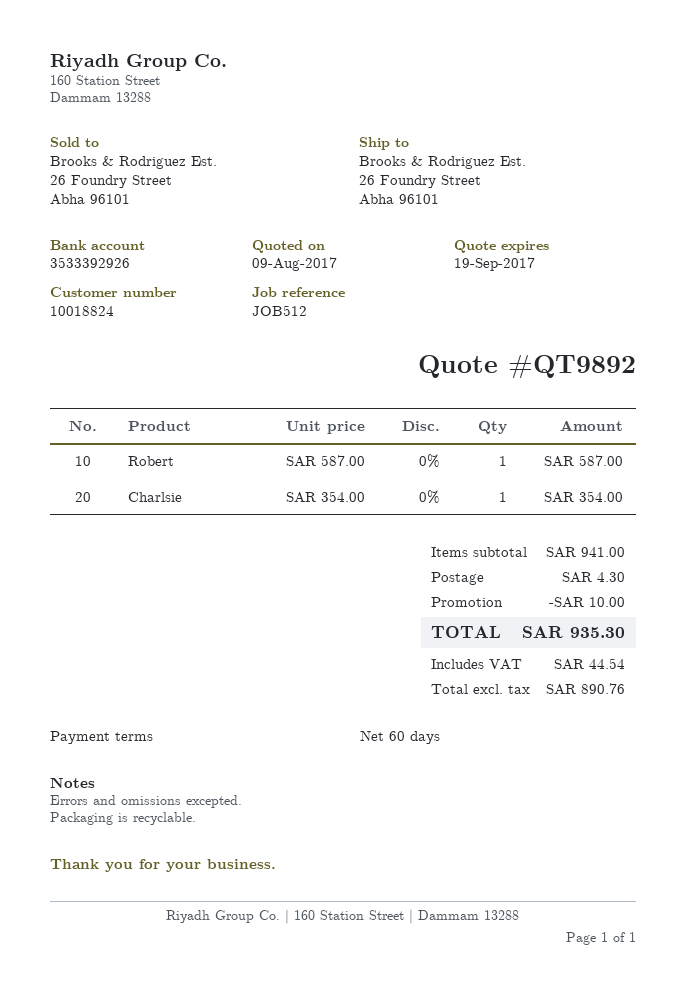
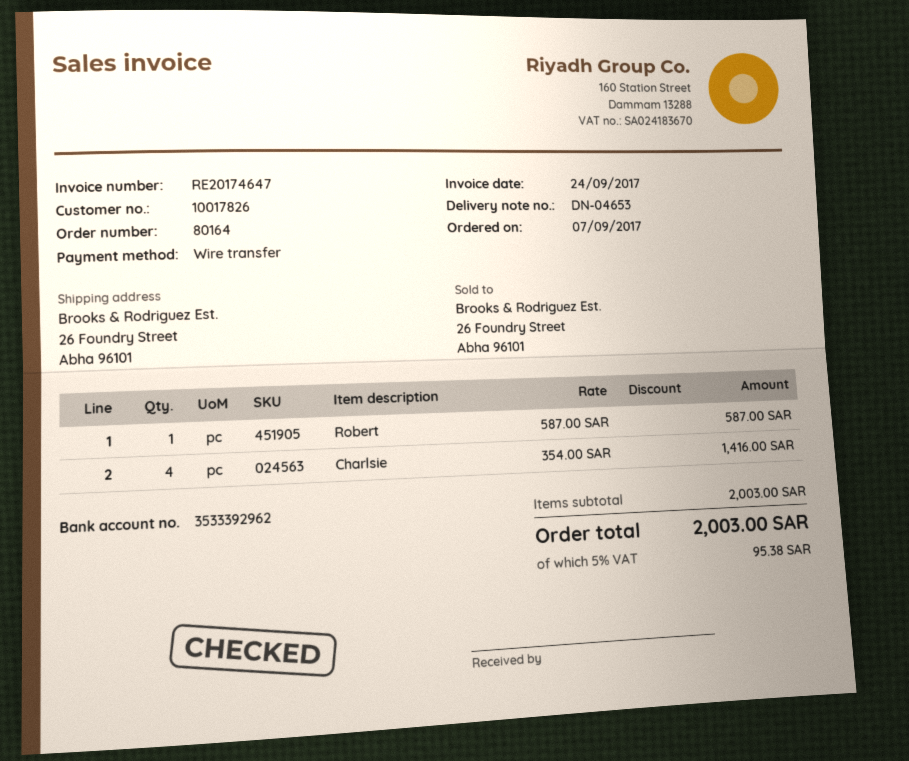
customer number: 10018824 -> 10017826
bank account: 3533392926 -> 3533392962
Charlsie: 1 x 354.00 = 354.00 -> 4 x 354.00 = 1416.00
subtotal: 941.00 -> 2003.00
discount: 10.00 -> none
shipping: 4.30 -> none
tax: 44.54 -> 95.38
total: 935.30 -> 2003.00

